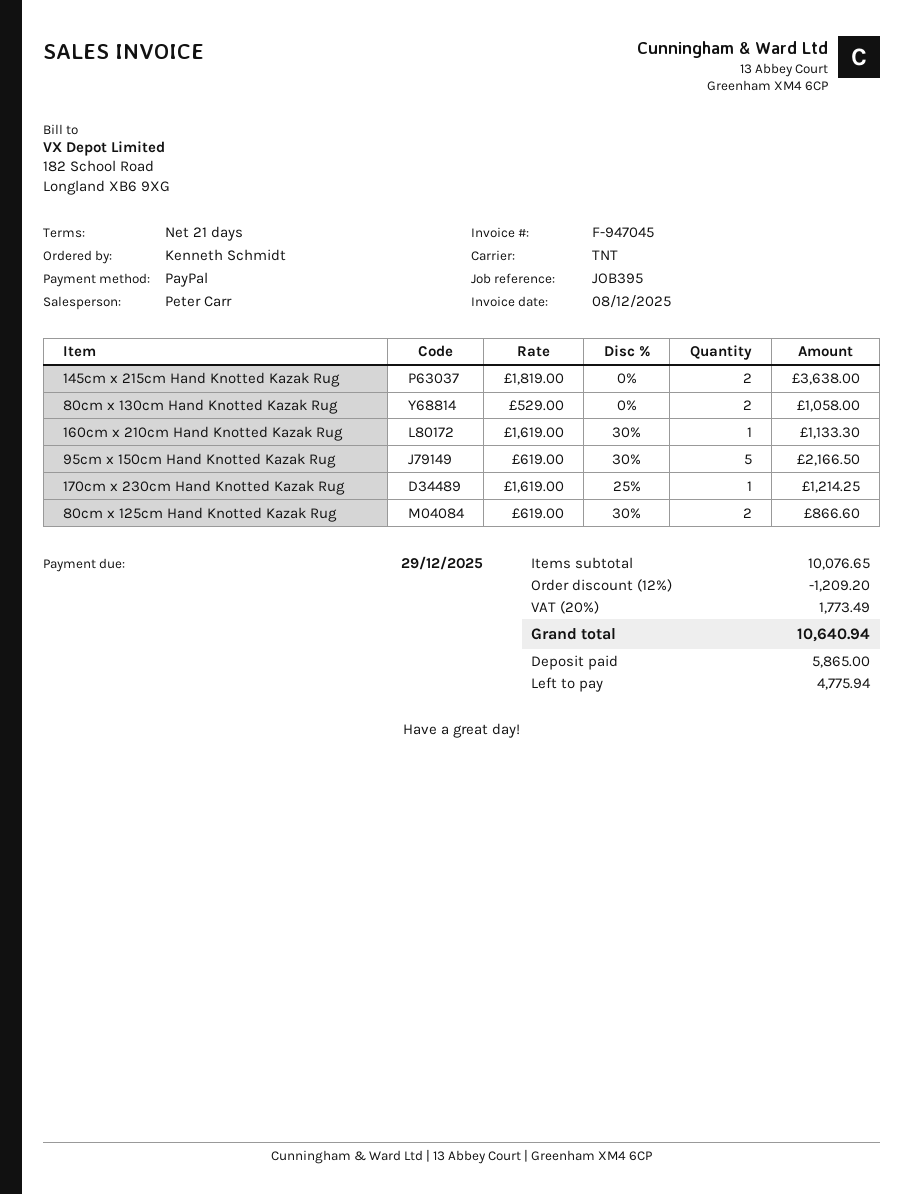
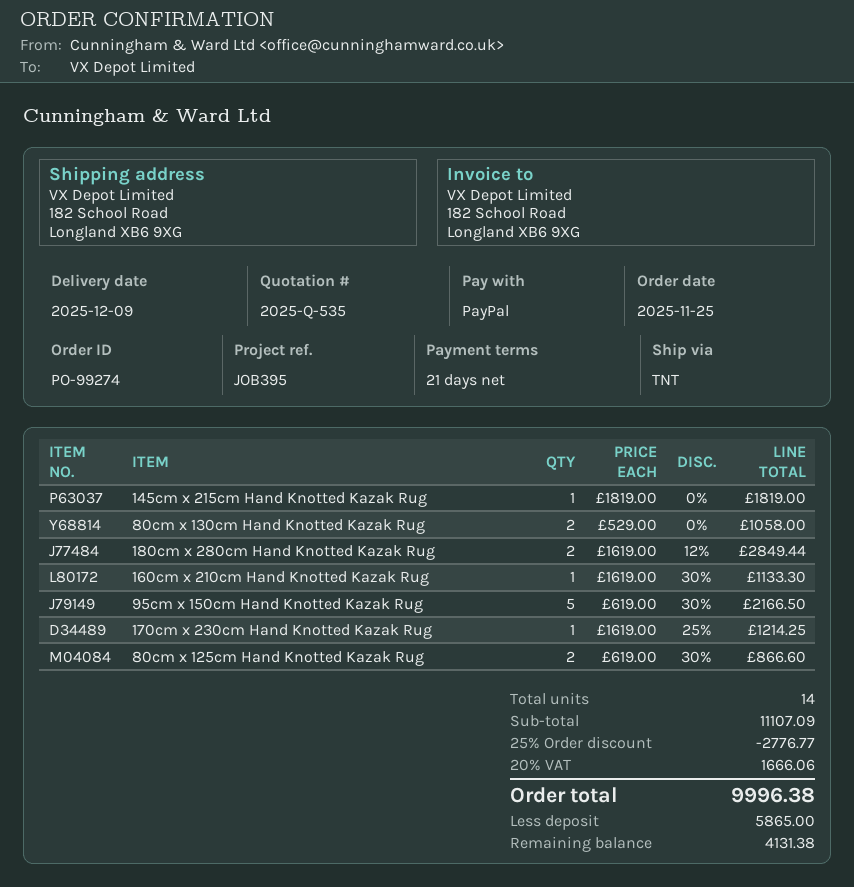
145cm x 215cm Hand Knotted Kazak Rug: 2 x 1819.00 = 3638.00 -> 1 x 1819.00 = 1819.00
180cm x 280cm Hand Knotted Kazak Rug: none -> 2 x 1619.00 - 12% = 2849.44
subtotal: 10076.65 -> 11107.09
discount: 12% = 1209.20 -> 25% = 2776.77
tax: 20% = 1773.49 -> 20% = 1666.06
total: 10640.94 -> 9996.38
balance: 4775.94 -> 4131.38

